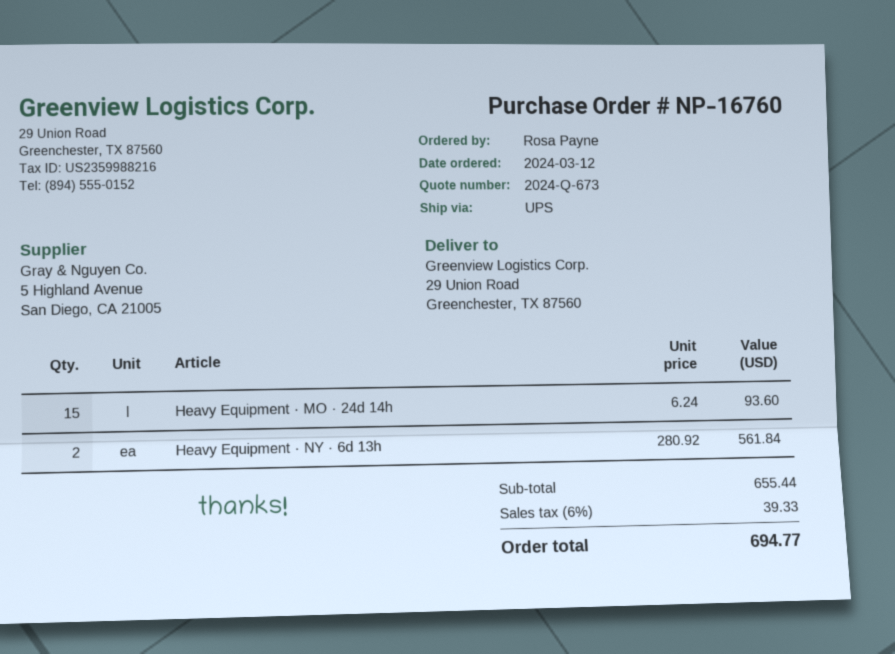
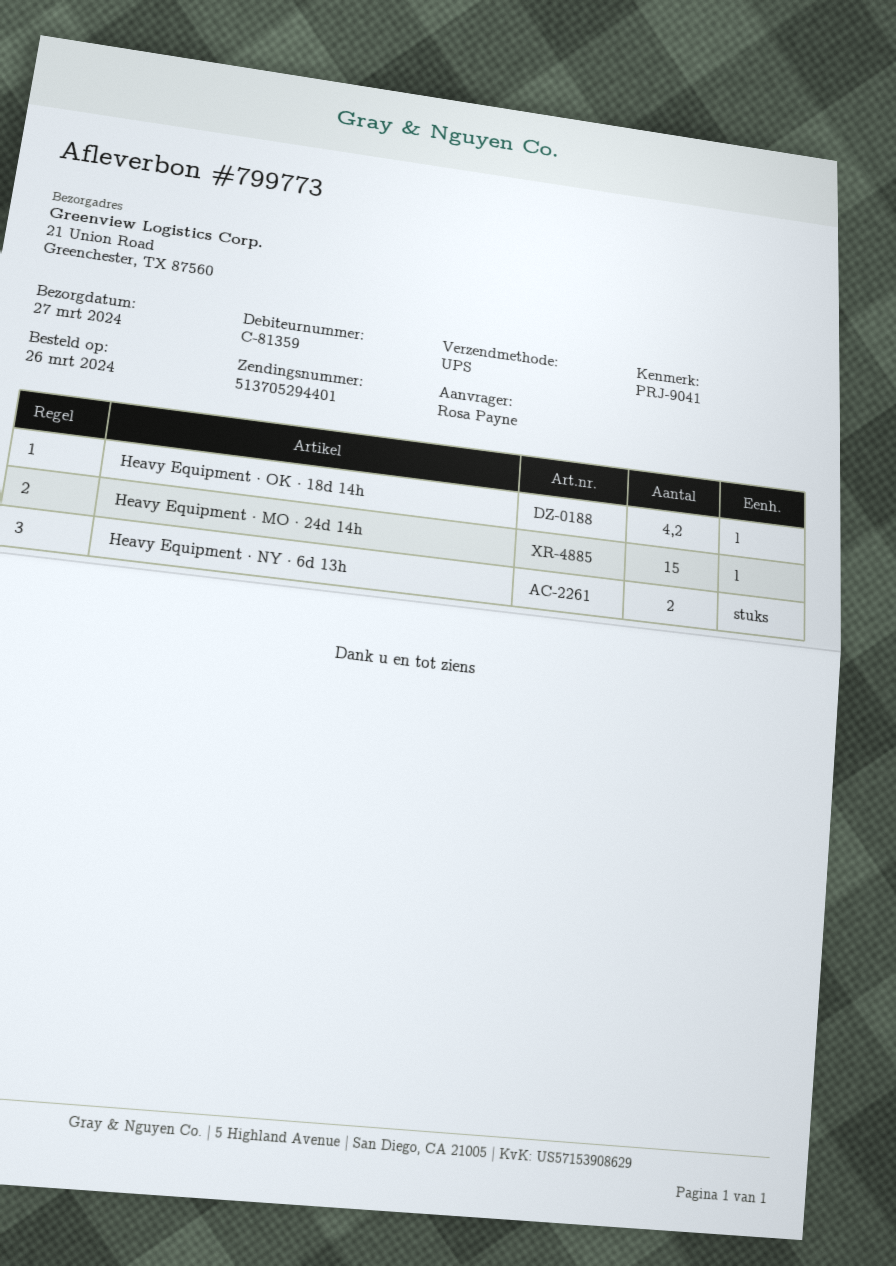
order date: 2024-03-12 -> 2024-03-26
ship to: 29 Union Road, Greenchester, TX 87560 -> 21 Union Road, Greenchester, TX 87560
Heavy Equipment · OK · 18d 14h: none -> 4.2

